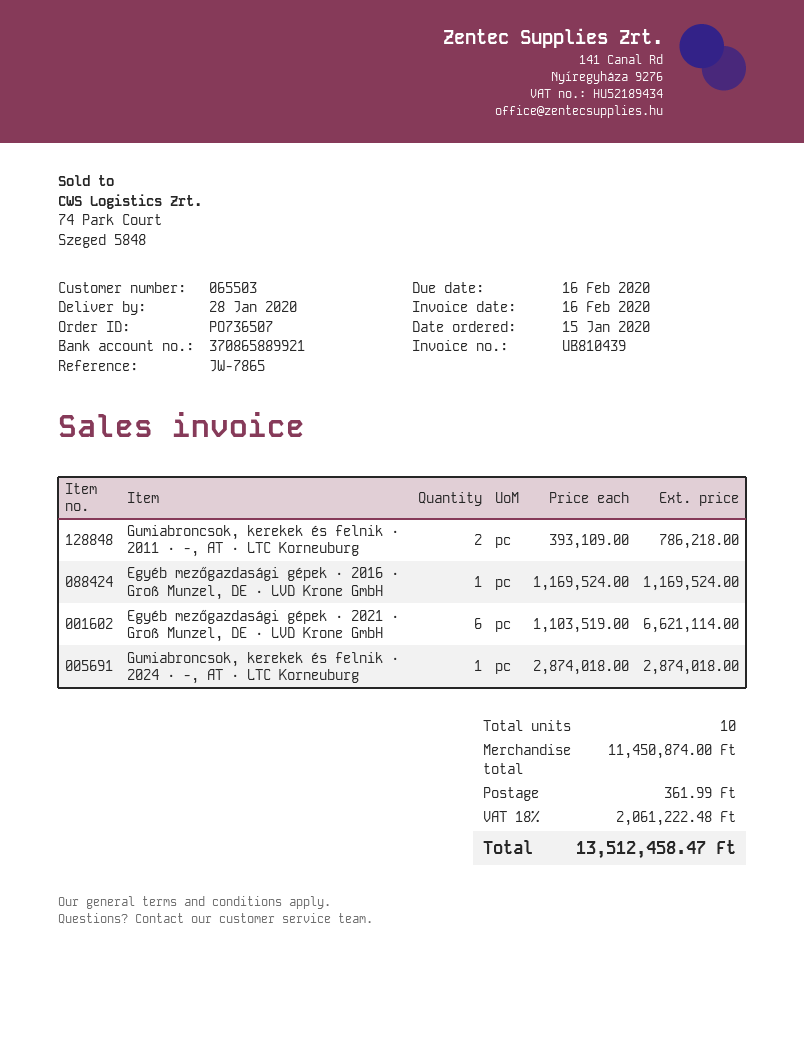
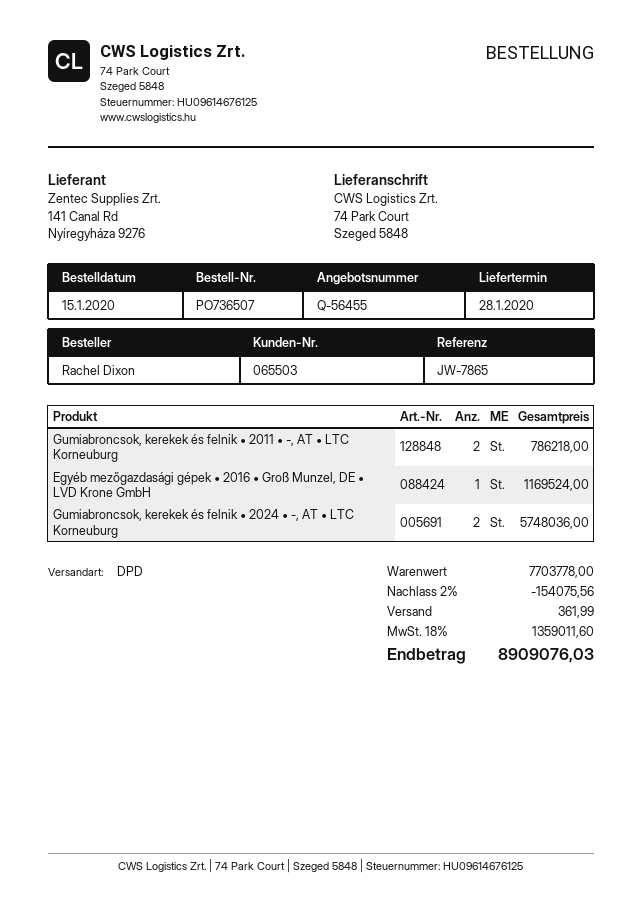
Egyéb mezőgazdasági gépek • 2021 • Groß Munzel, DE • LVD Krone GmbH: 6 for 6621114.00 -> none
Gumiabroncsok, kerekek és felnik • 2024 • -, AT • LTC Korneuburg: 1 for 2874018.00 -> 2 for 5748036.00
subtotal: 11450874.00 -> 7703778.00
discount: none -> 2% = 154075.56
tax: 18% = 2061222.48 -> 18% = 1359011.60
total: 13512458.47 -> 8909076.03

